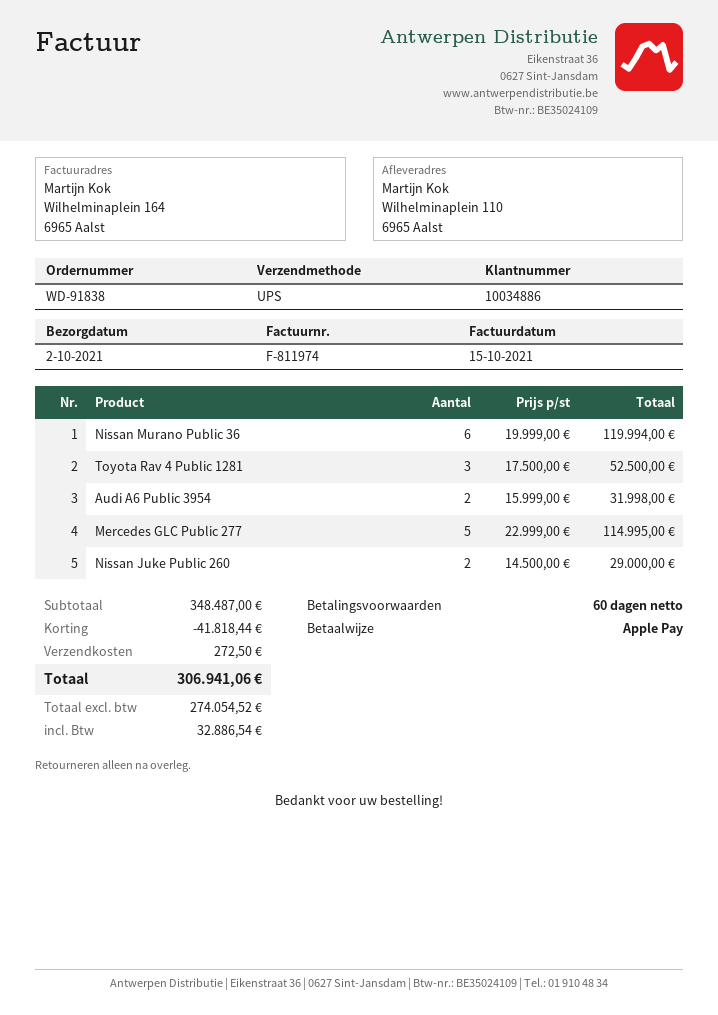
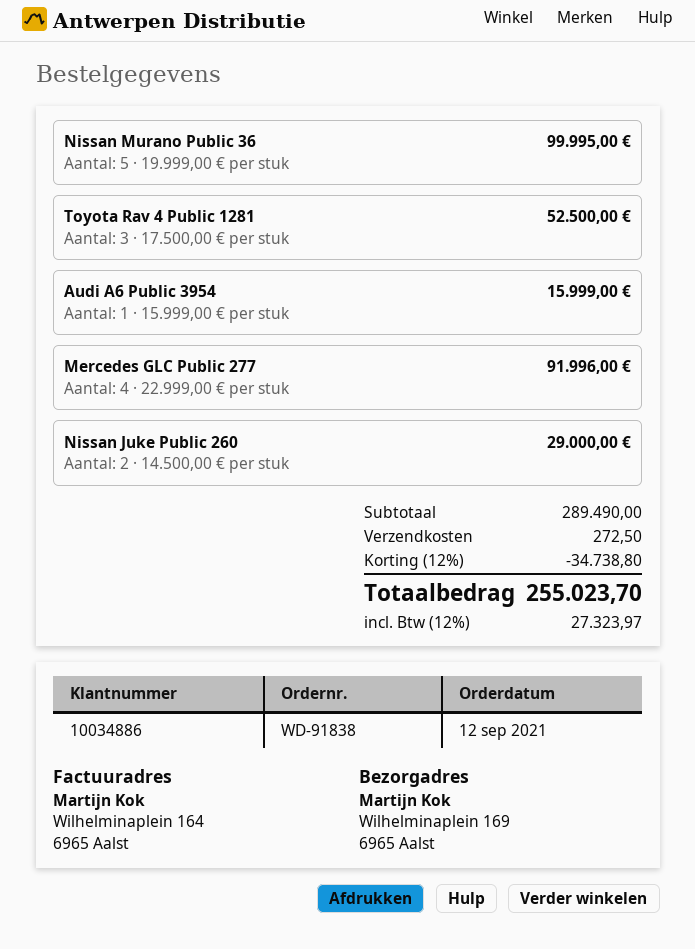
ship to: Wilhelminaplein 110, 6965 Aalst -> Wilhelminaplein 169, 6965 Aalst
Nissan Murano Public 36: 6 x 19999.00 = 119994.00 -> 5 x 19999.00 = 99995.00
Audi A6 Public 3954: 2 x 15999.00 = 31998.00 -> 1 x 15999.00 = 15999.00
Mercedes GLC Public 277: 5 x 22999.00 = 114995.00 -> 4 x 22999.00 = 91996.00
subtotal: 348487.00 -> 289490.00
discount: 41818.44 -> 34738.80
tax: 32886.54 -> 27323.97
total: 306941.06 -> 255023.70

